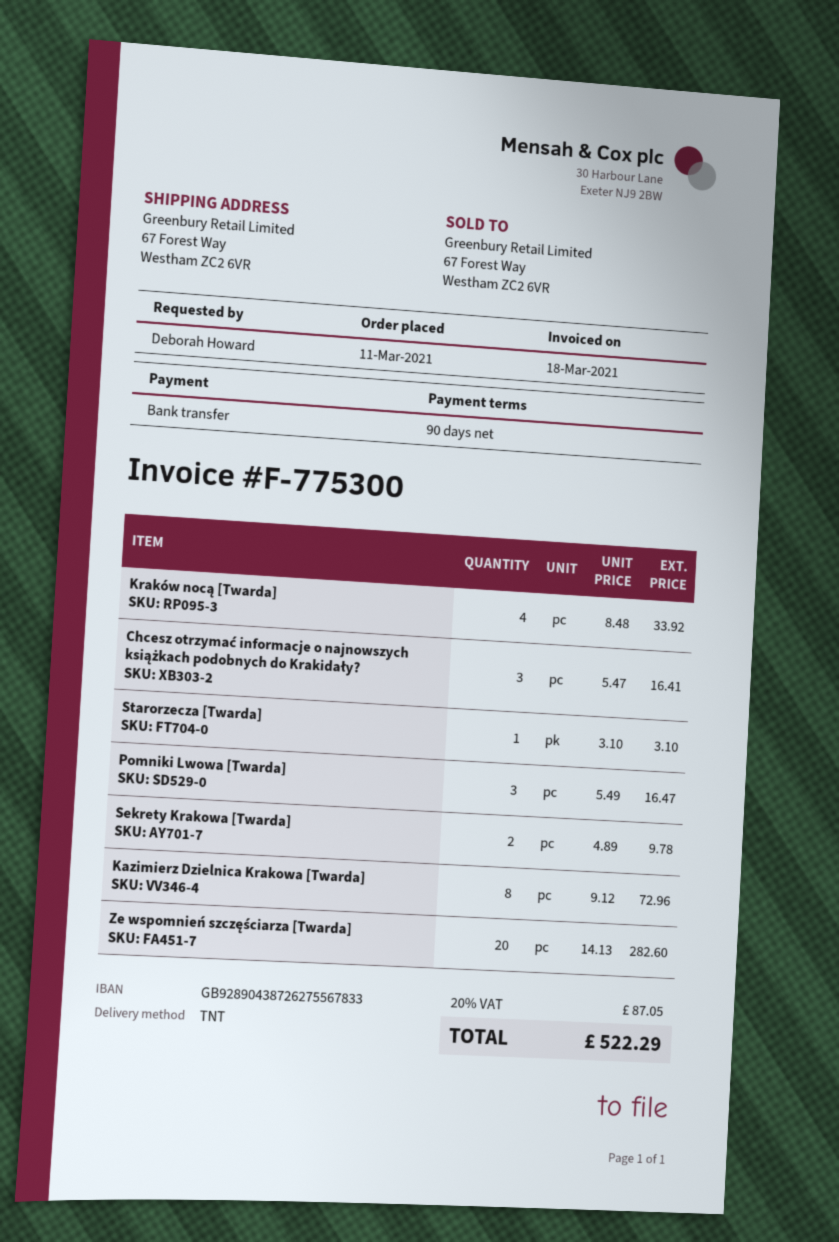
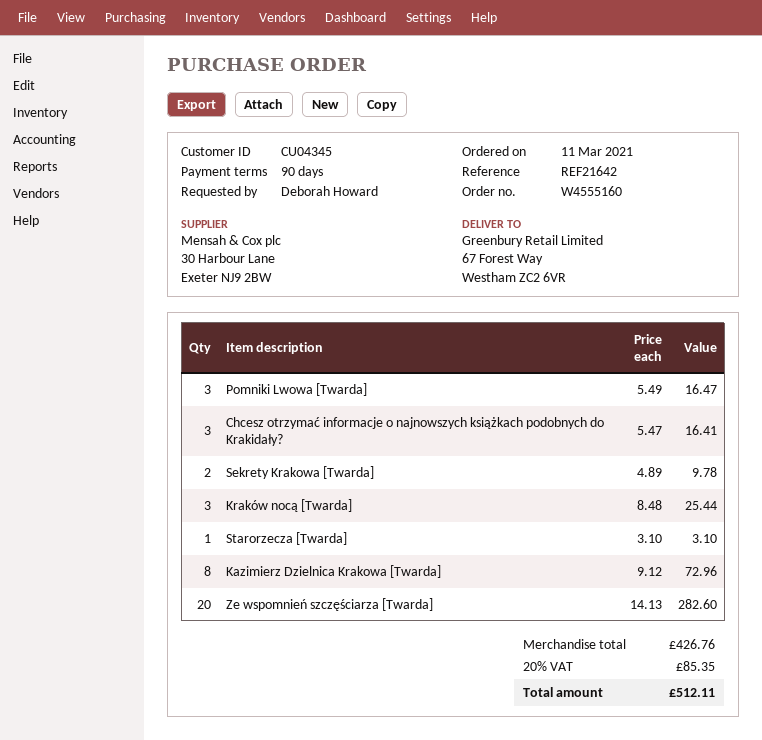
Kraków nocą [Twarda]: 4 x 8.48 = 33.92 -> 3 x 8.48 = 25.44
tax: 20% = 87.05 -> 20% = 85.35
total: 522.29 -> 512.11

